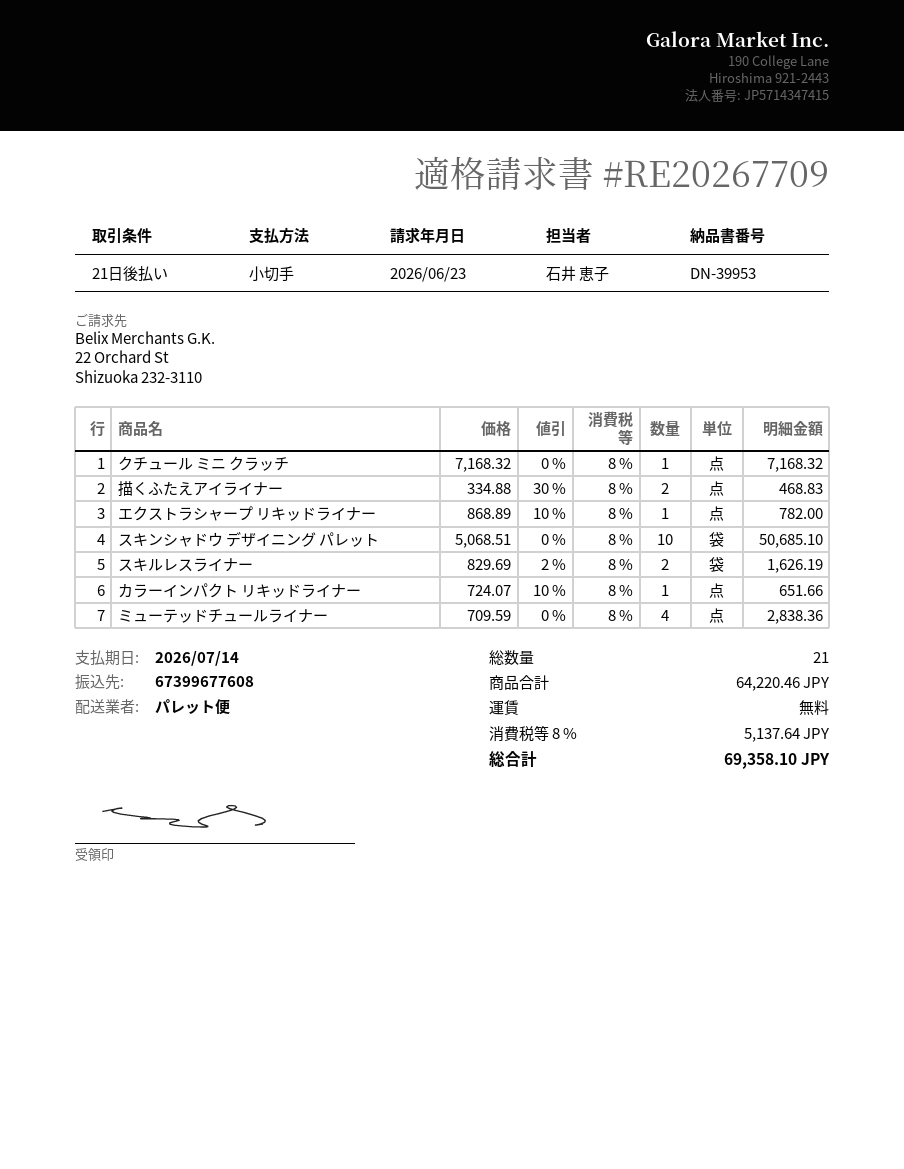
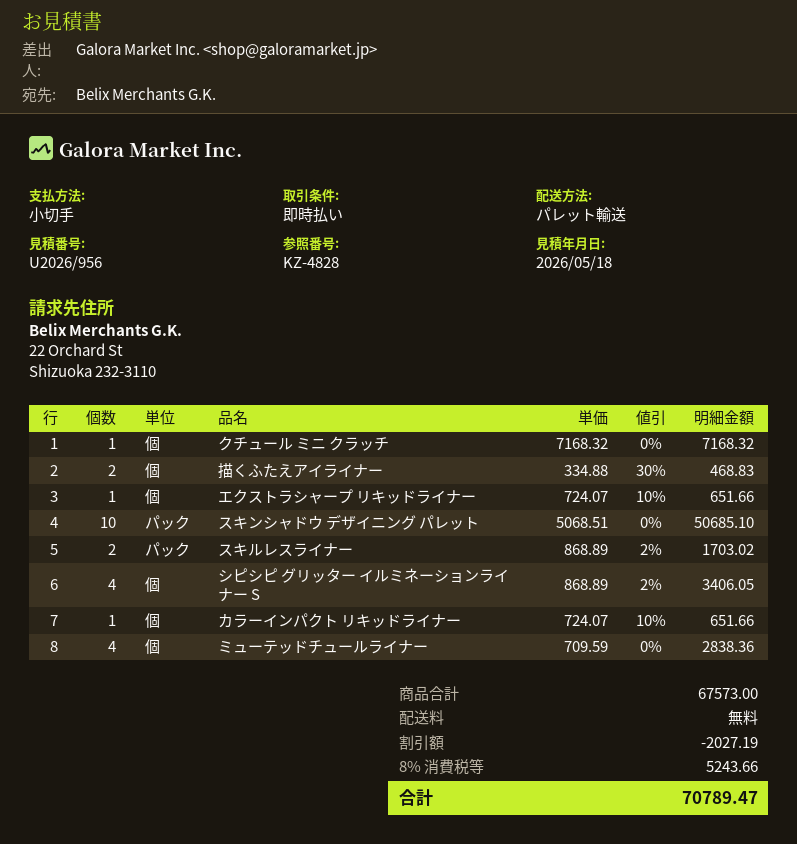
payment terms: 21 days -> on receipt
エクストラシャープ リキッドライナー: 1 x 868.89 - 10% = 782.00 -> 1 x 724.07 - 10% = 651.66
スキルレスライナー: 2 x 829.69 - 2% = 1626.19 -> 2 x 868.89 - 2% = 1703.02
シピシピ グリッター イルミネーションライナー S: none -> 4 x 868.89 - 2% = 3406.05
subtotal: 64220.46 -> 67573.00
discount: none -> 2027.19
tax: 8% = 5137.64 -> 8% = 5243.66
total: 69358.10 -> 70789.47

